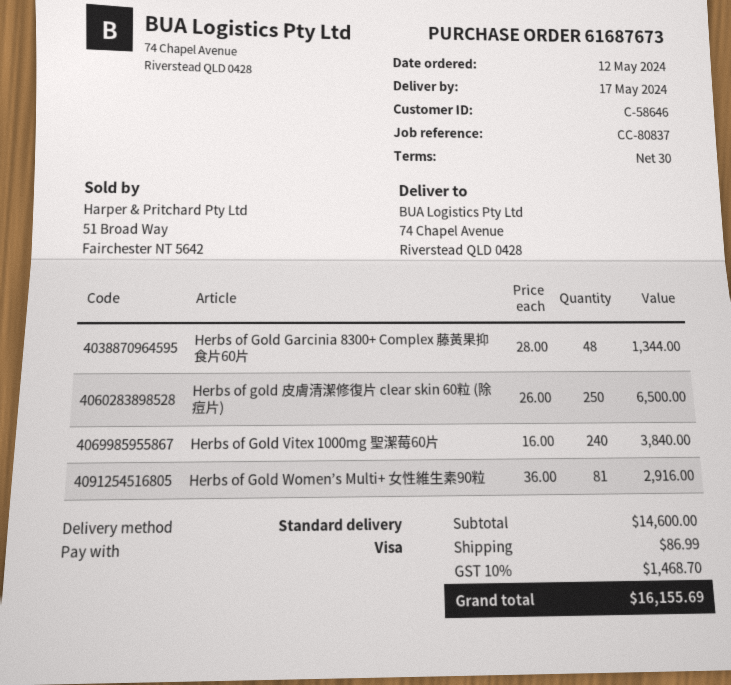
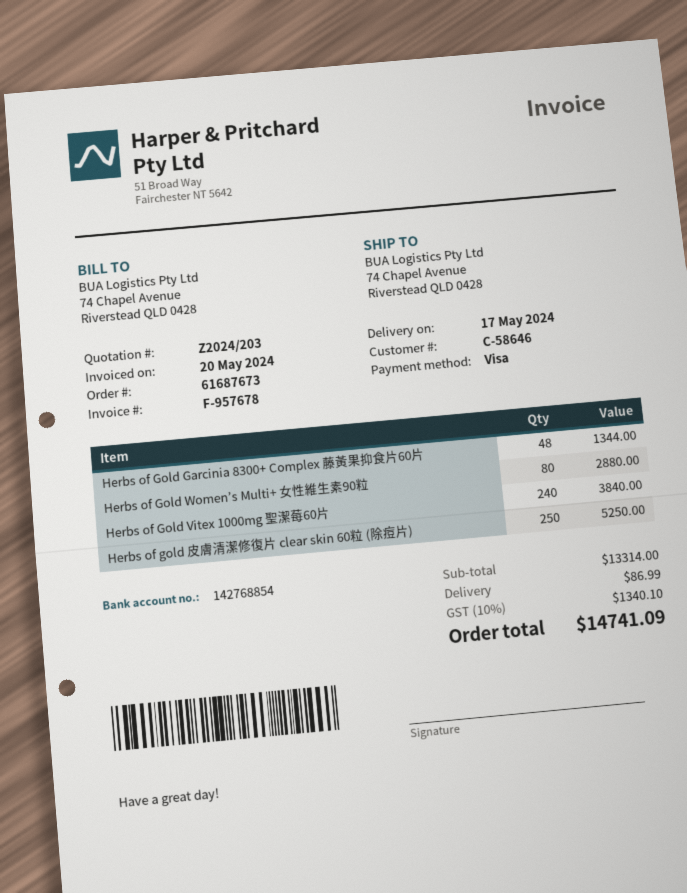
Herbs of gold 皮膚清潔修復片 clear skin 60粒 (除痘片): 250 for 6500.00 -> 250 for 5250.00
Herbs of Gold Women’s Multi+ 女性維生素90粒: 81 for 2916.00 -> 80 for 2880.00
subtotal: 14600.00 -> 13314.00
tax: 10% = 1468.70 -> 10% = 1340.10
total: 16155.69 -> 14741.09

